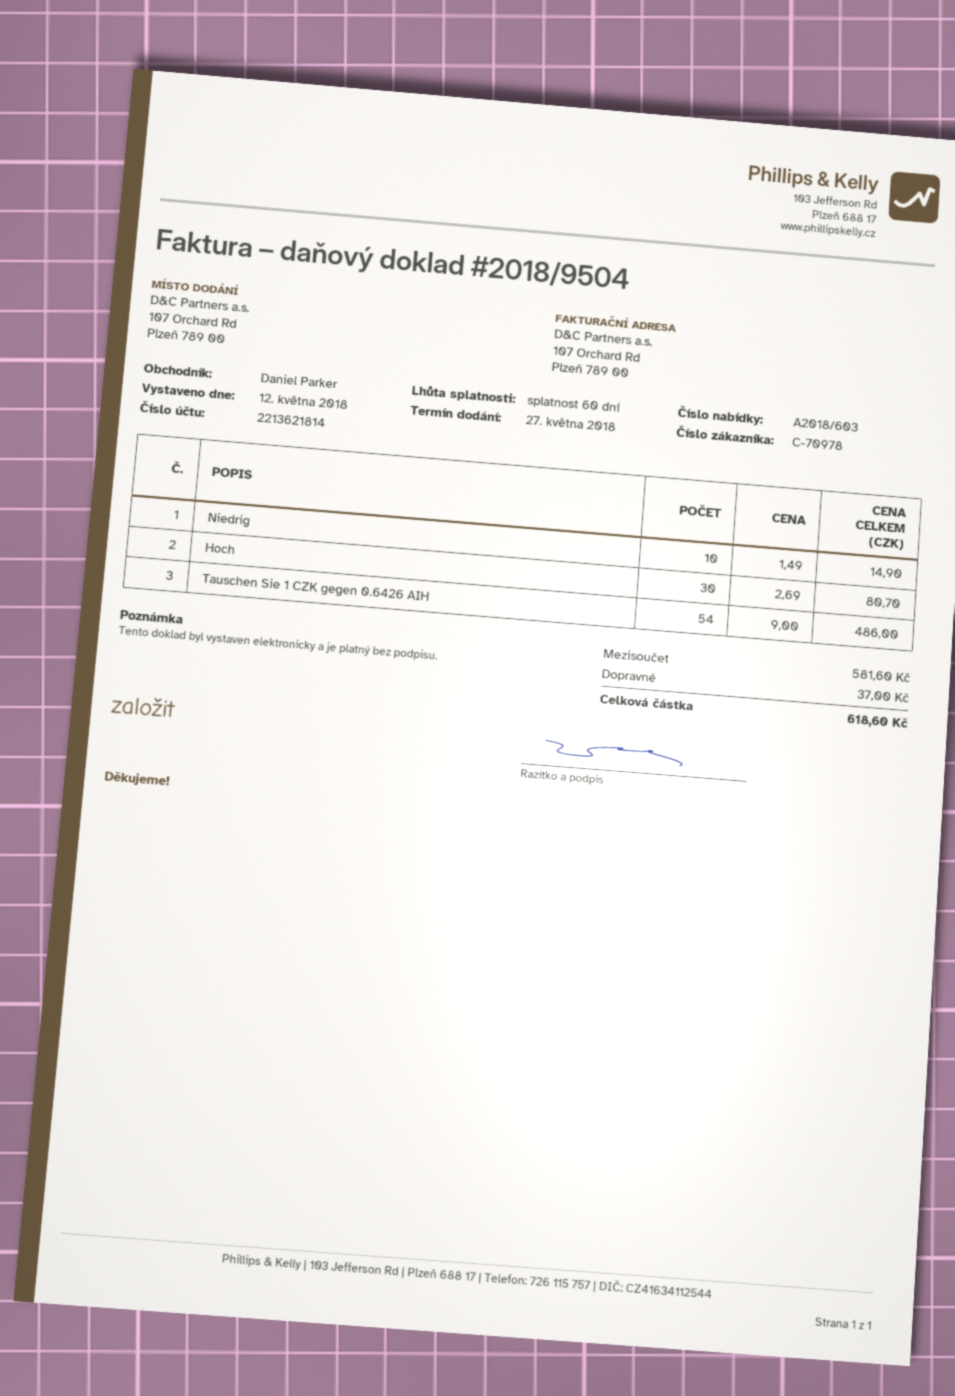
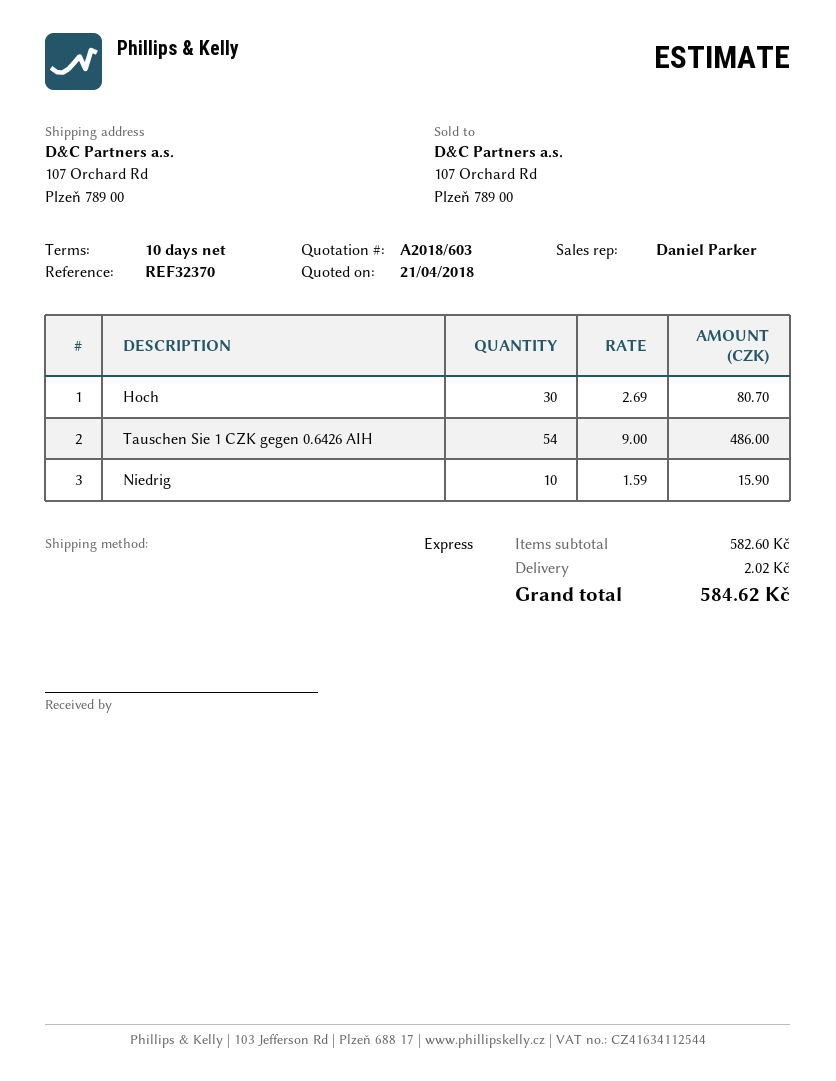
payment terms: 60 days -> 10 days
Niedrig: 10 x 1.49 = 14.90 -> 10 x 1.59 = 15.90
subtotal: 581.60 -> 582.60
shipping: 37.00 -> 2.02
total: 618.60 -> 584.62

